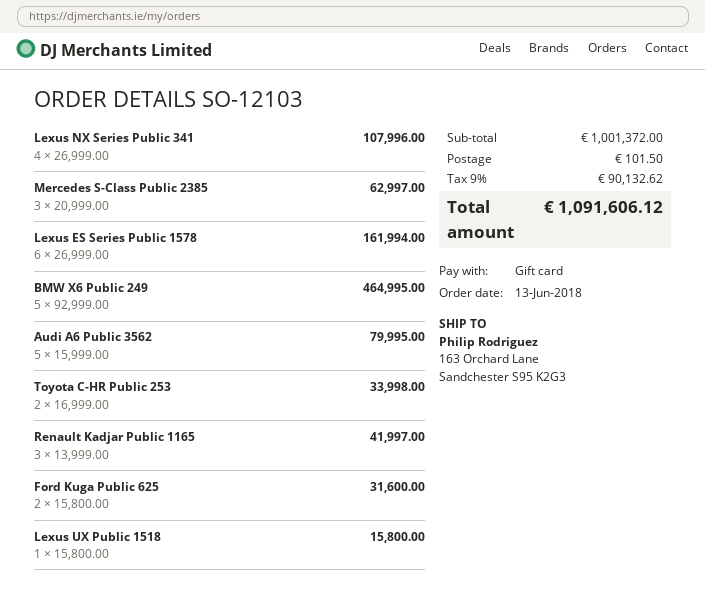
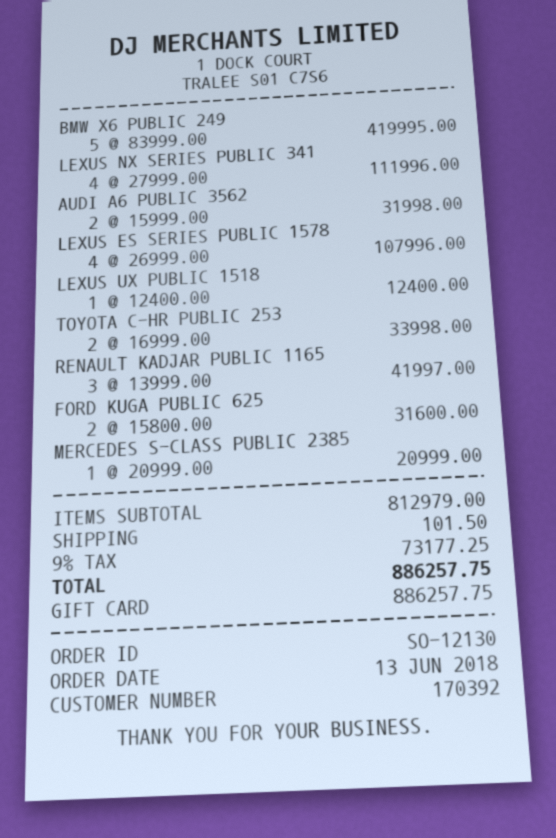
order number: SO-12103 -> SO-12130
Lexus NX Series Public 341: 4 x 26999.00 = 107996.00 -> 4 x 27999.00 = 111996.00
Mercedes S-Class Public 2385: 3 x 20999.00 = 62997.00 -> 1 x 20999.00 = 20999.00
Lexus ES Series Public 1578: 6 x 26999.00 = 161994.00 -> 4 x 26999.00 = 107996.00
BMW X6 Public 249: 5 x 92999.00 = 464995.00 -> 5 x 83999.00 = 419995.00
Audi A6 Public 3562: 5 x 15999.00 = 79995.00 -> 2 x 15999.00 = 31998.00
Lexus UX Public 1518: 1 x 15800.00 = 15800.00 -> 1 x 12400.00 = 12400.00
subtotal: 1001372.00 -> 812979.00
tax: 9% = 90132.62 -> 9% = 73177.25
total: 1091606.12 -> 886257.75

